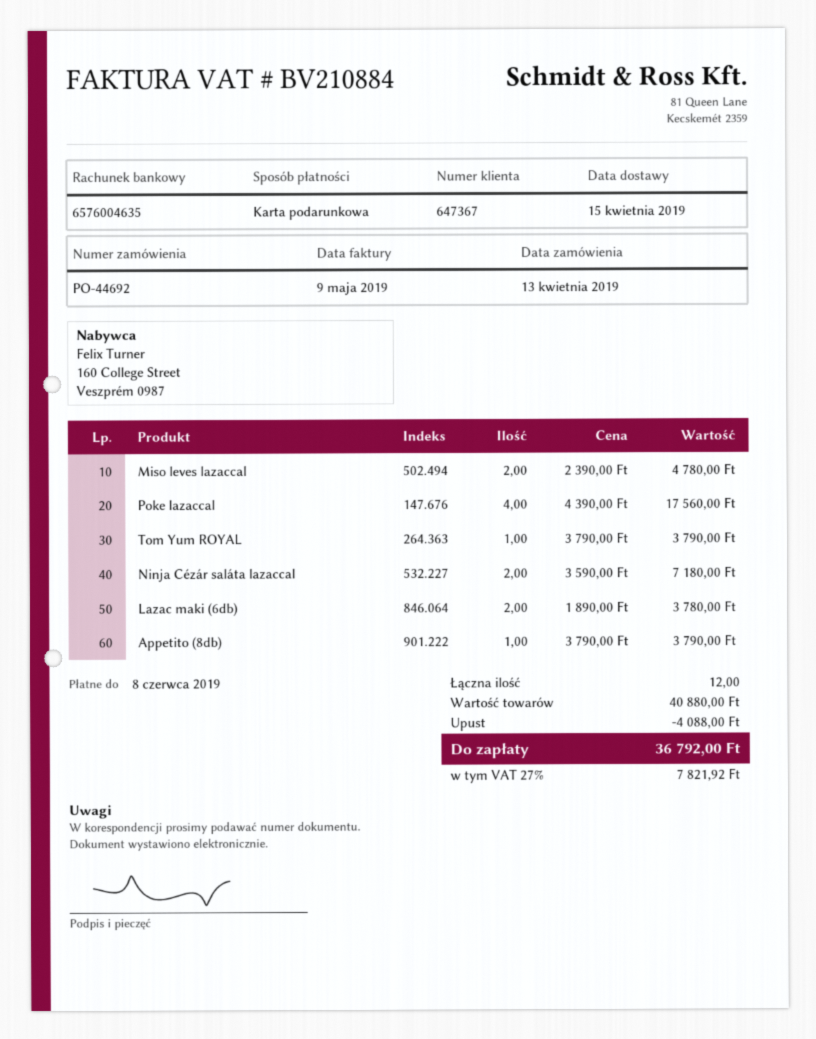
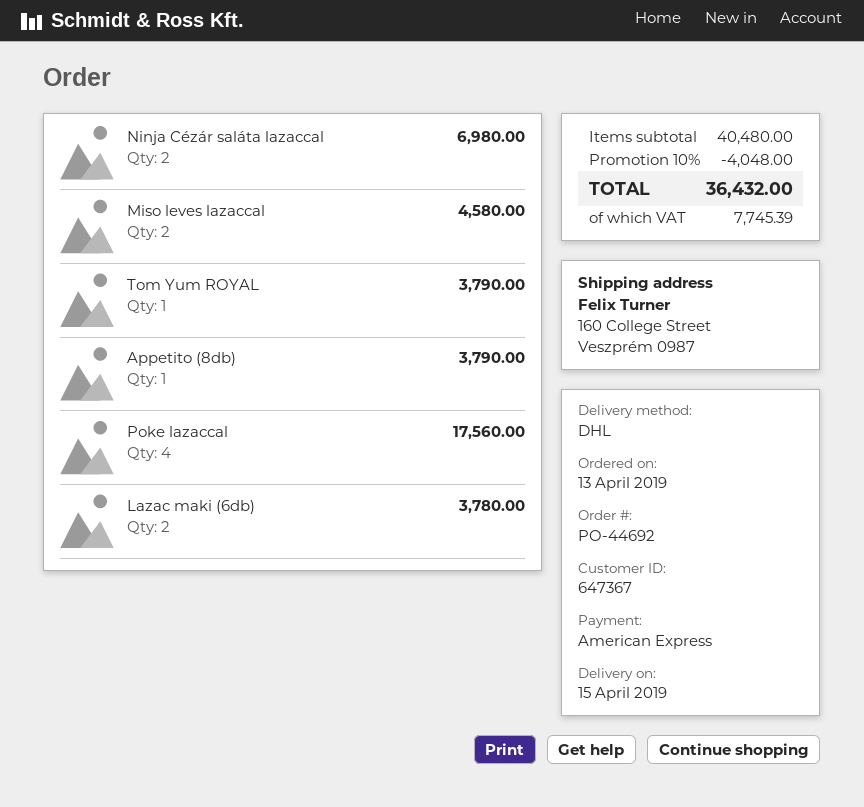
payment method: gift card -> American Express
Miso leves lazaccal: 2 for 4780.00 -> 2 for 4580.00
Ninja Cézár saláta lazaccal: 2 for 7180.00 -> 2 for 6980.00
subtotal: 40880.00 -> 40480.00
discount: 4088.00 -> 4048.00
tax: 7821.92 -> 7745.39
total: 36792.00 -> 36432.00

